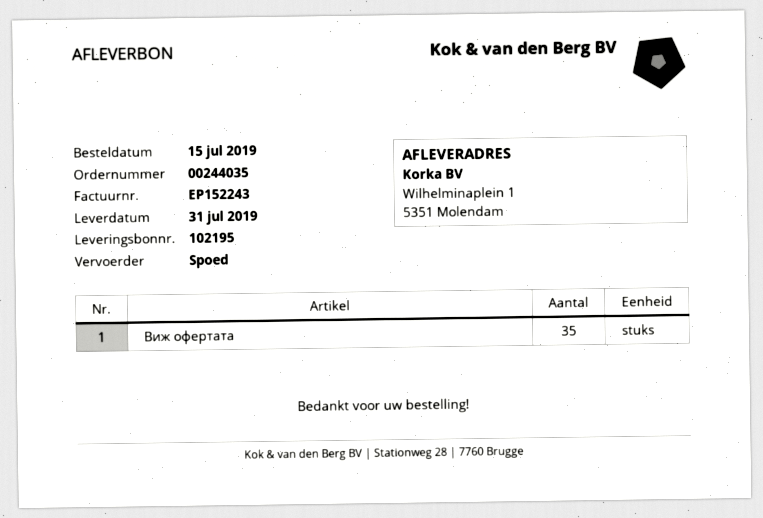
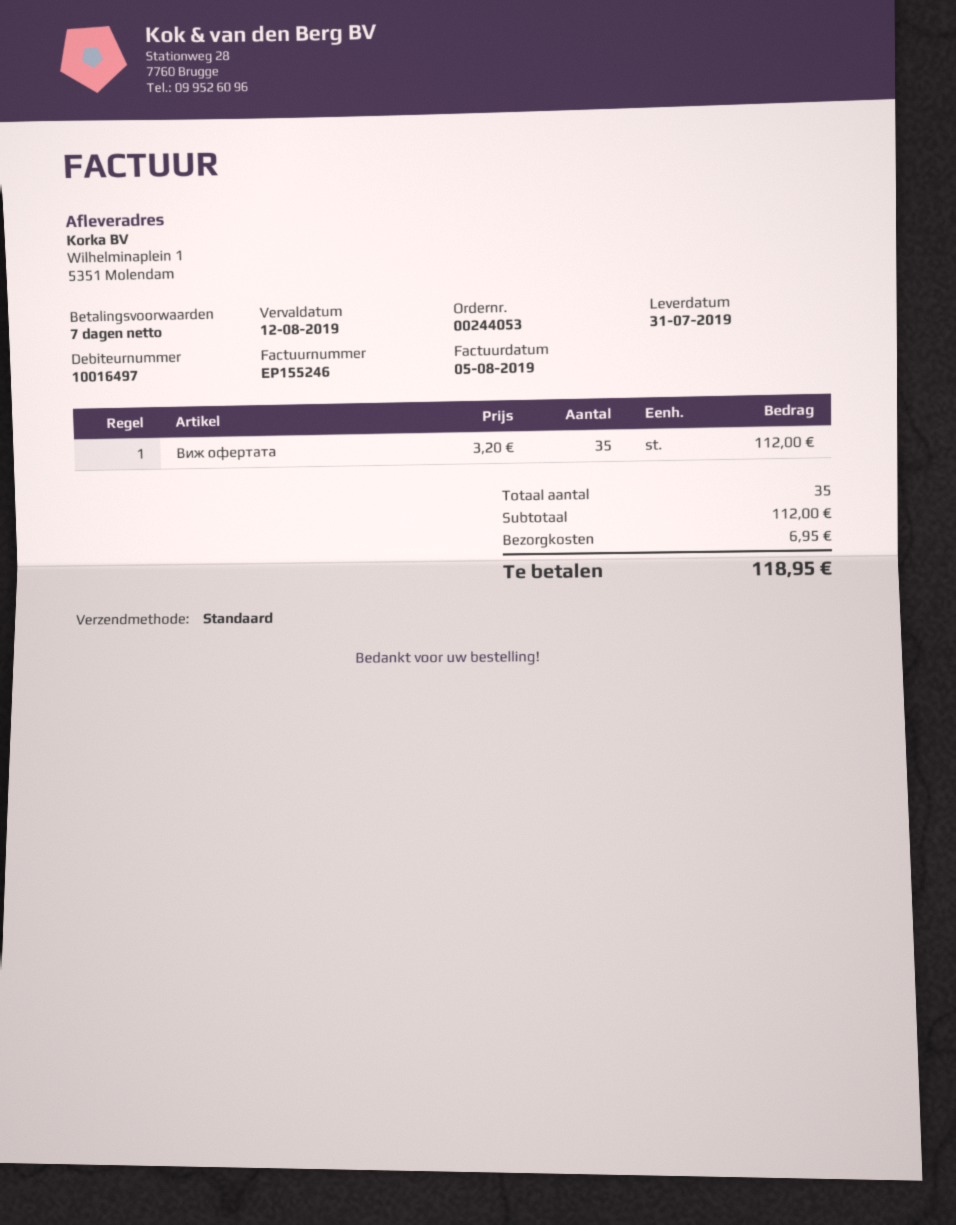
order number: 00244035 -> 00244053
invoice number: EP152243 -> EP155246
shipping method: express -> standard

